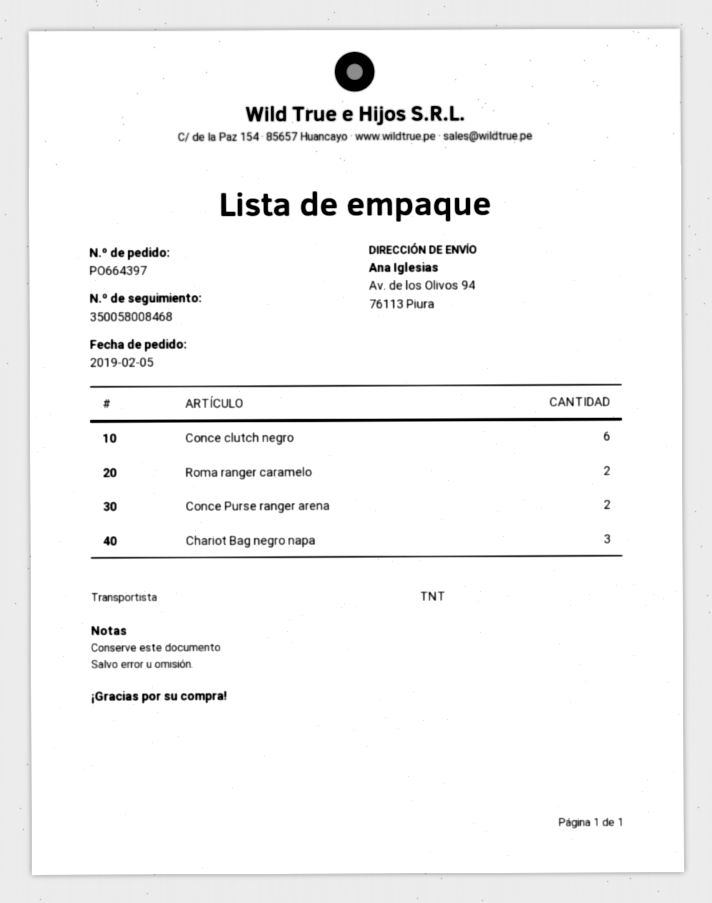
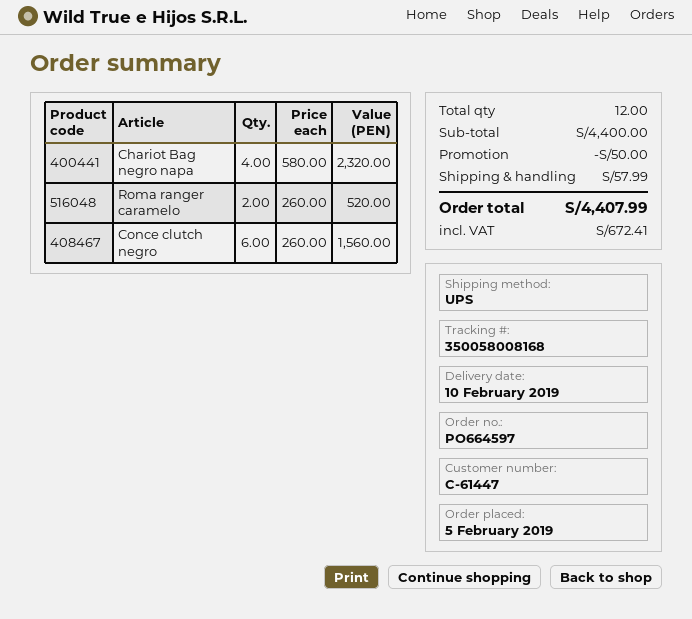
order number: PO664397 -> PO664597
shipping method: TNT -> UPS
tracking number: 350058008468 -> 350058008168
Conce Purse ranger arena: 2 -> none
Chariot Bag negro napa: 3 -> 4

